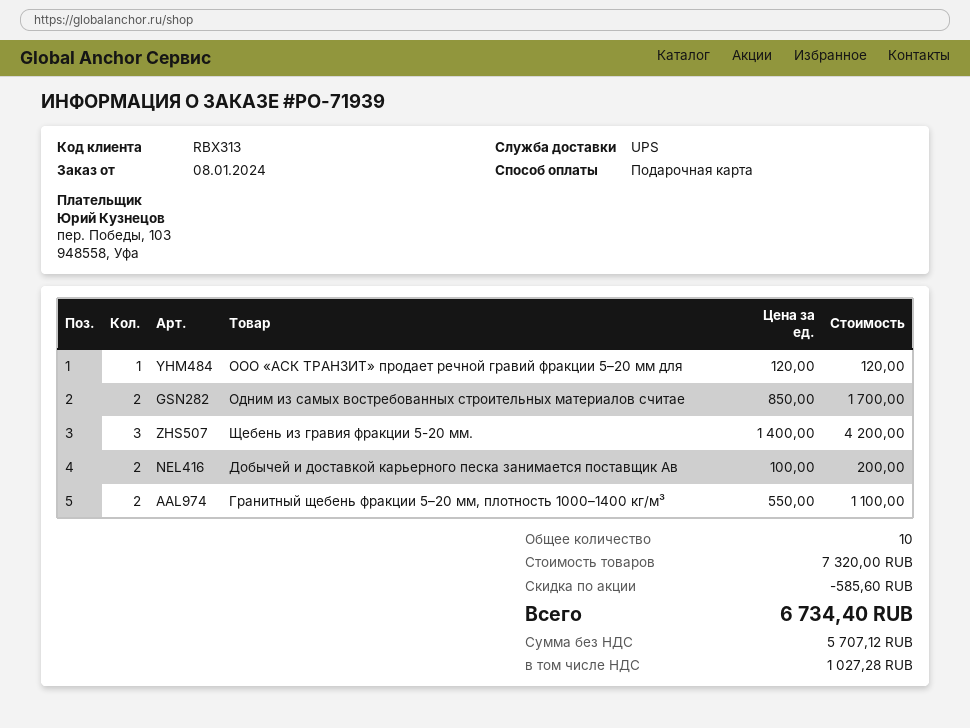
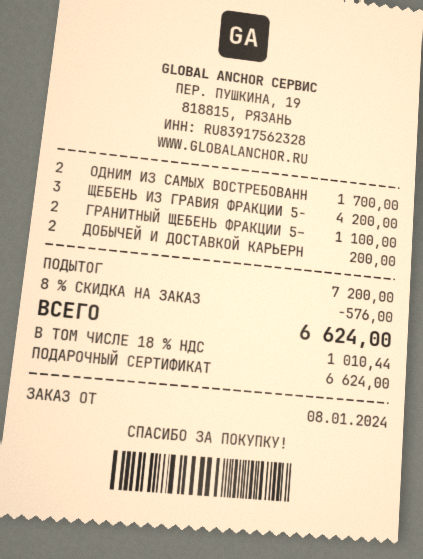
ООО «АСК ТРАНЗИТ» продает речной гравий фракции 5–20 мм для: 1 for 120.00 -> none
subtotal: 7320.00 -> 7200.00
discount: 585.60 -> 576.00
tax: 1027.28 -> 1010.44
total: 6734.40 -> 6624.00

